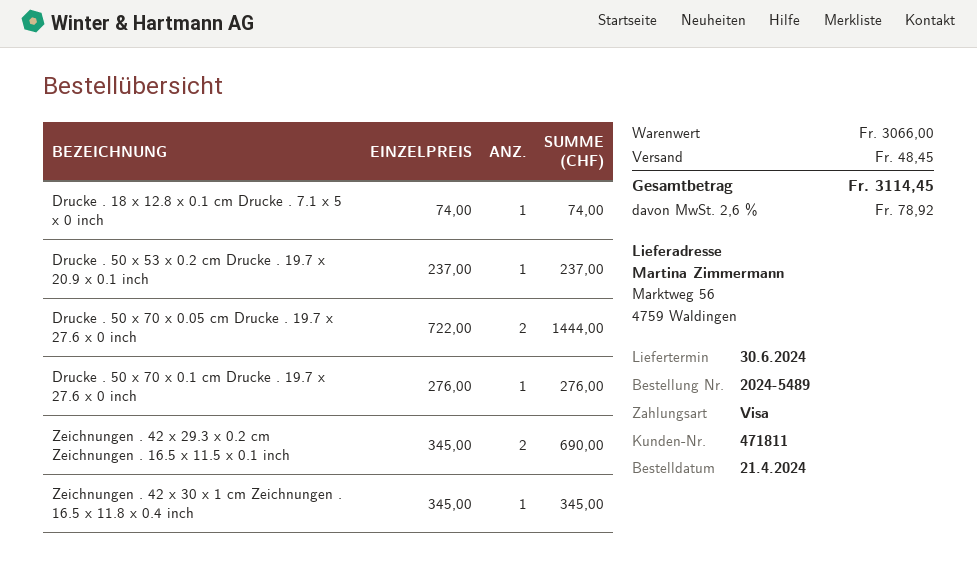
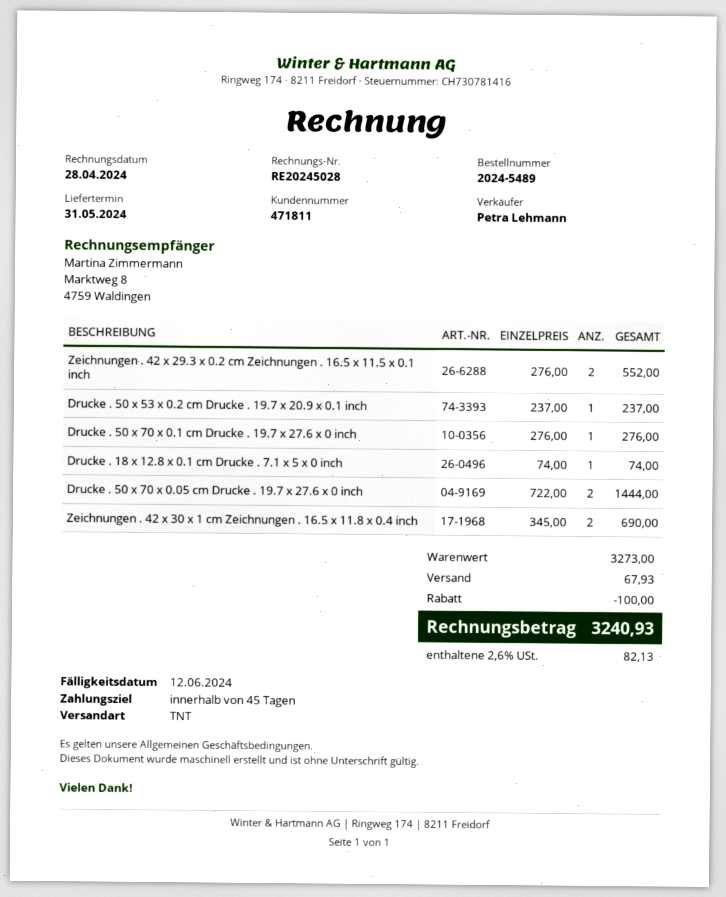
delivery date: 2024-06-30 -> 2024-05-31
Zeichnungen . 42 x 29.3 x 0.2 cm Zeichnungen . 16.5 x 11.5 x 0.1 inch: 2 x 345.00 = 690.00 -> 2 x 276.00 = 552.00
Zeichnungen . 42 x 30 x 1 cm Zeichnungen . 16.5 x 11.8 x 0.4 inch: 1 x 345.00 = 345.00 -> 2 x 345.00 = 690.00
subtotal: 3066.00 -> 3273.00
discount: none -> 100.00
shipping: 48.45 -> 67.93
tax: 2.6% = 78.92 -> 2.6% = 82.13
total: 3114.45 -> 3240.93

